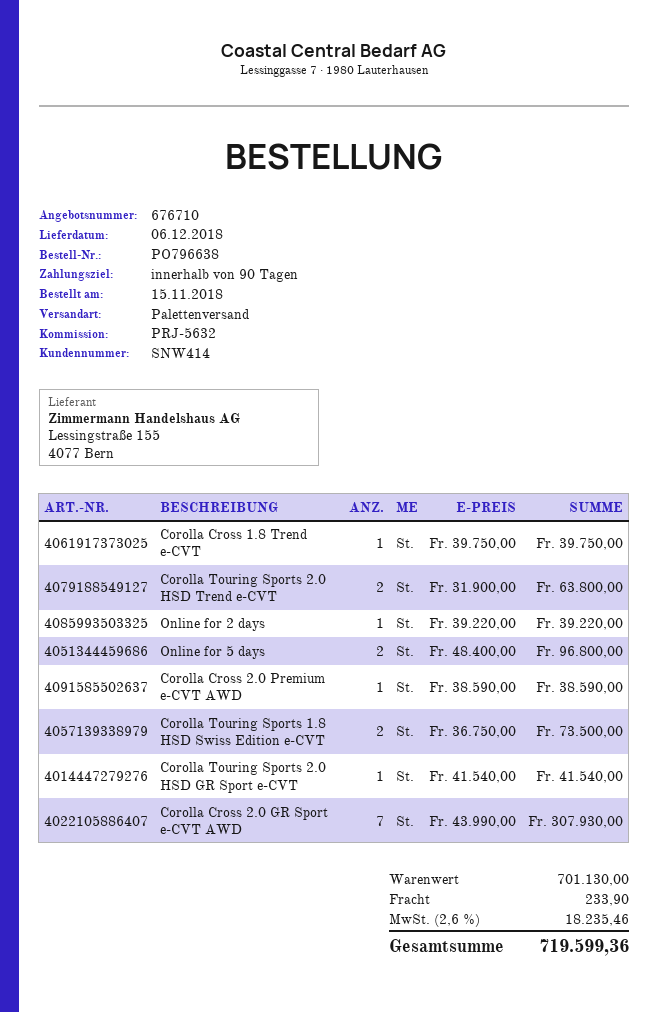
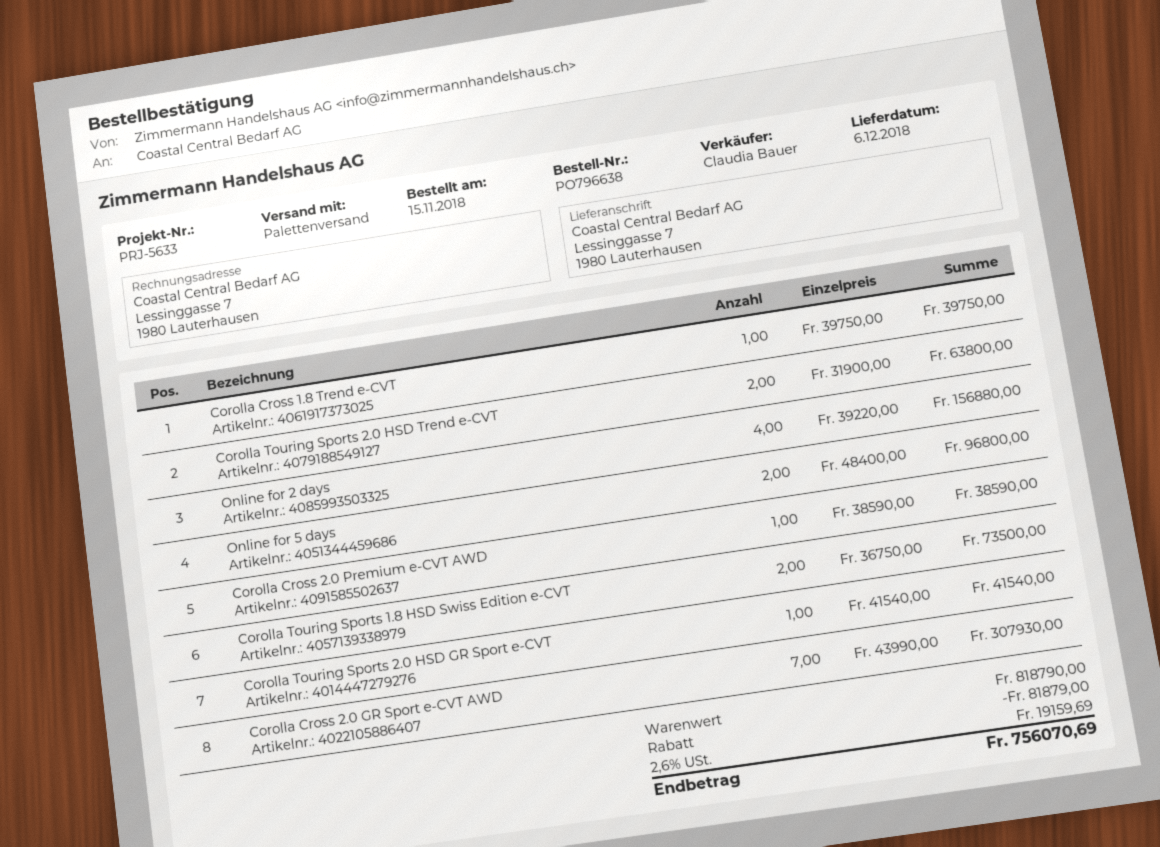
reference: PRJ-5632 -> PRJ-5633
Online for 2 days: 1 x 39220.00 = 39220.00 -> 4 x 39220.00 = 156880.00
subtotal: 701130.00 -> 818790.00
discount: none -> 81879.00
shipping: 233.90 -> none
tax: 2.6% = 18235.46 -> 2.6% = 19159.69
total: 719599.36 -> 756070.69

